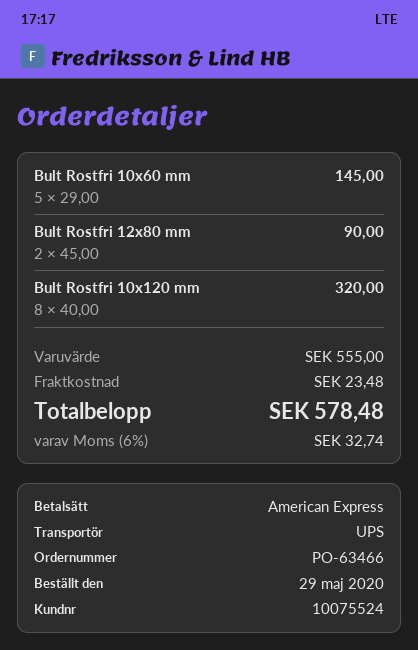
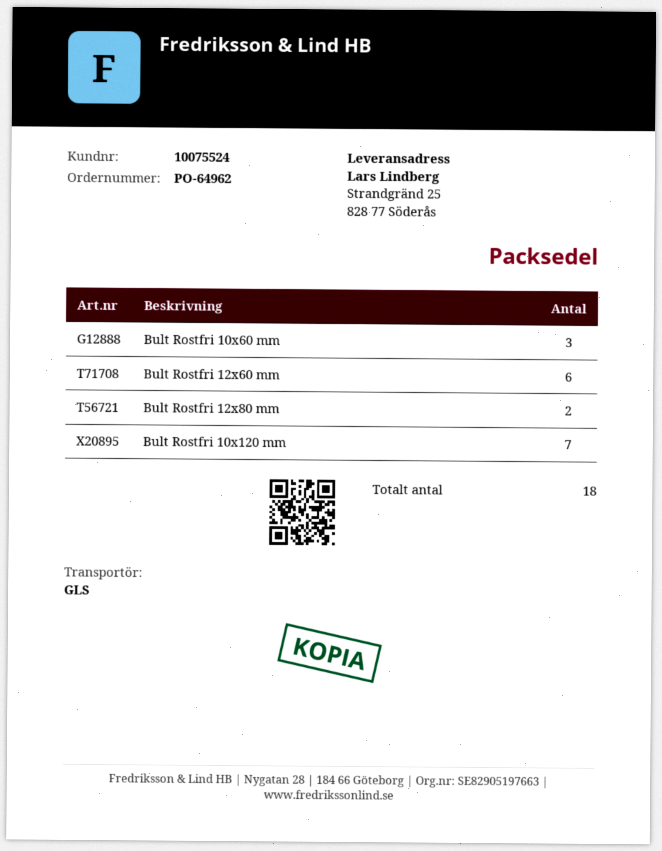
order number: PO-63466 -> PO-64962
shipping method: UPS -> GLS
Bult Rostfri 10x60 mm: 5 -> 3
Bult Rostfri 10x120 mm: 8 -> 7
Bult Rostfri 12x60 mm: none -> 6

